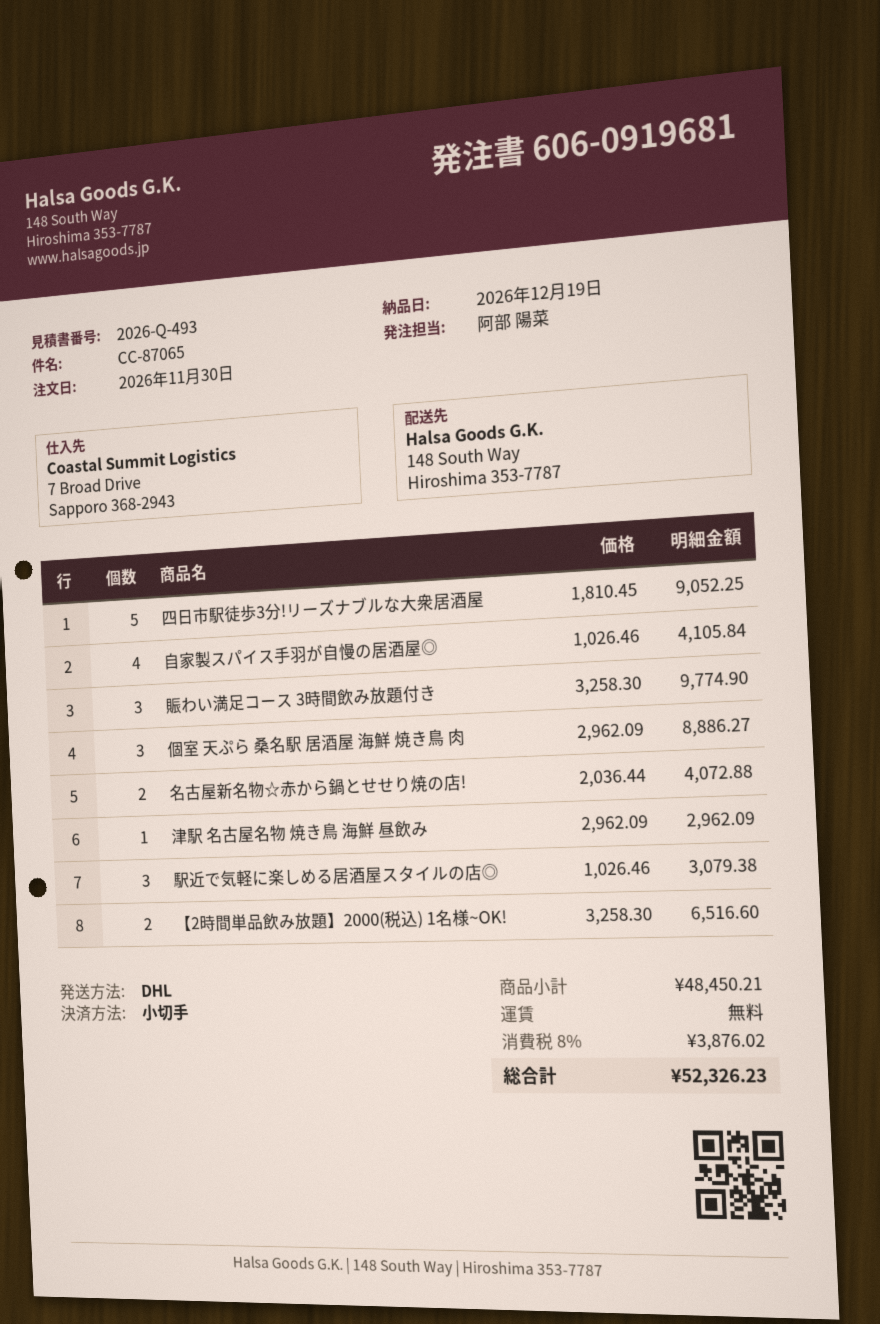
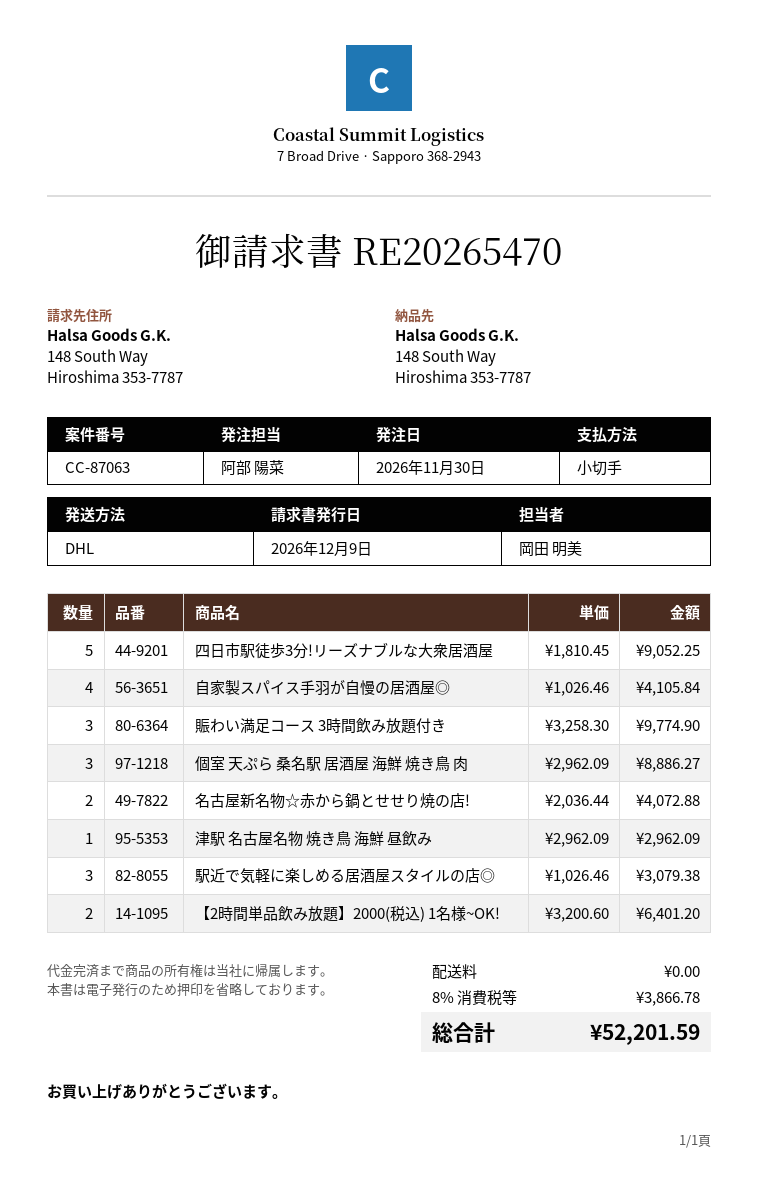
reference: CC-87065 -> CC-87063
【2時間単品飲み放題】2000(税込) 1名様~OK!: 2 x 3258.30 = 6516.60 -> 2 x 3200.60 = 6401.20
tax: 8% = 3876.02 -> 8% = 3866.78
total: 52326.23 -> 52201.59

